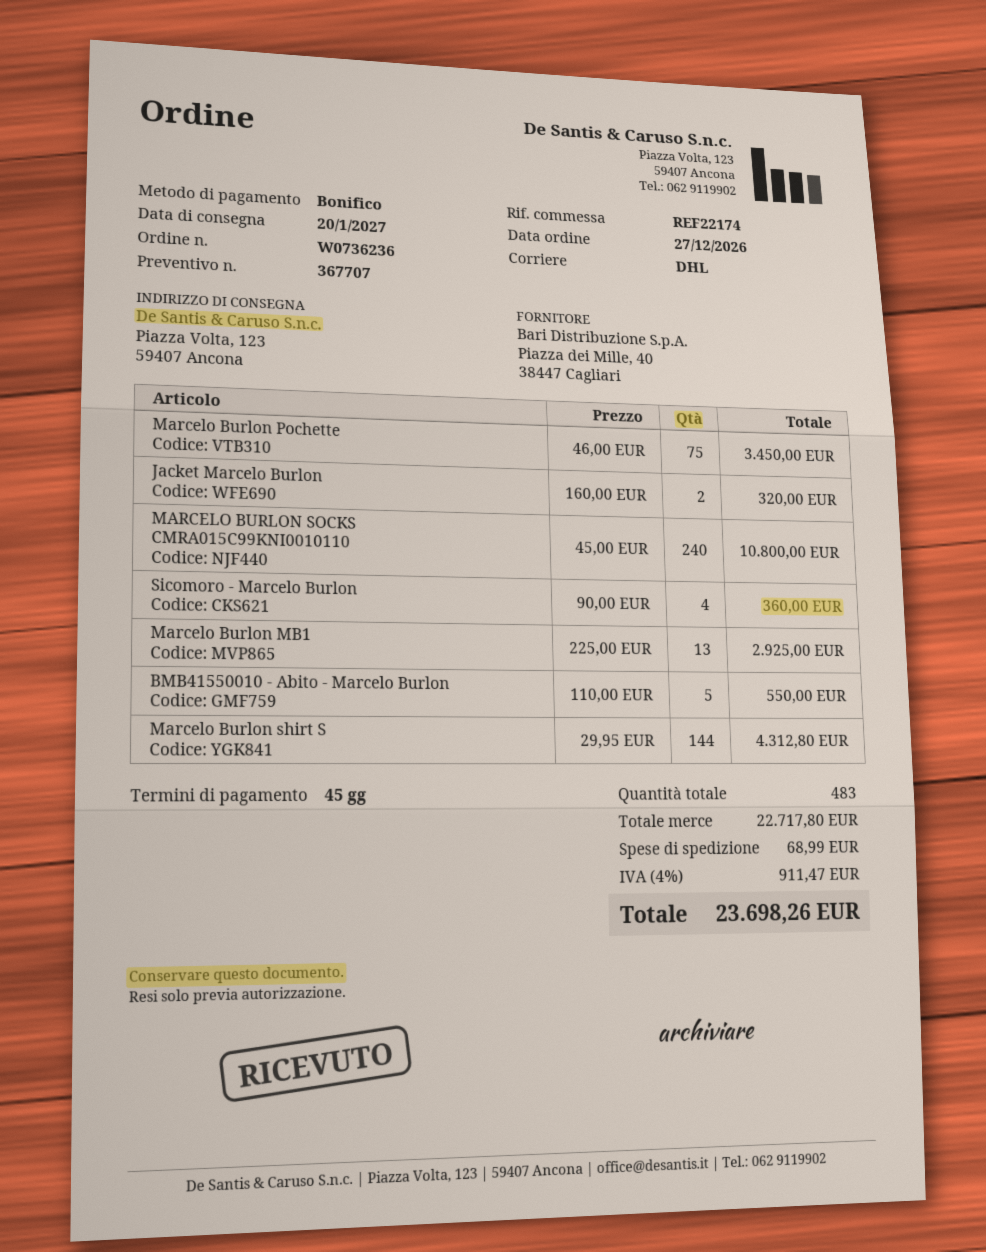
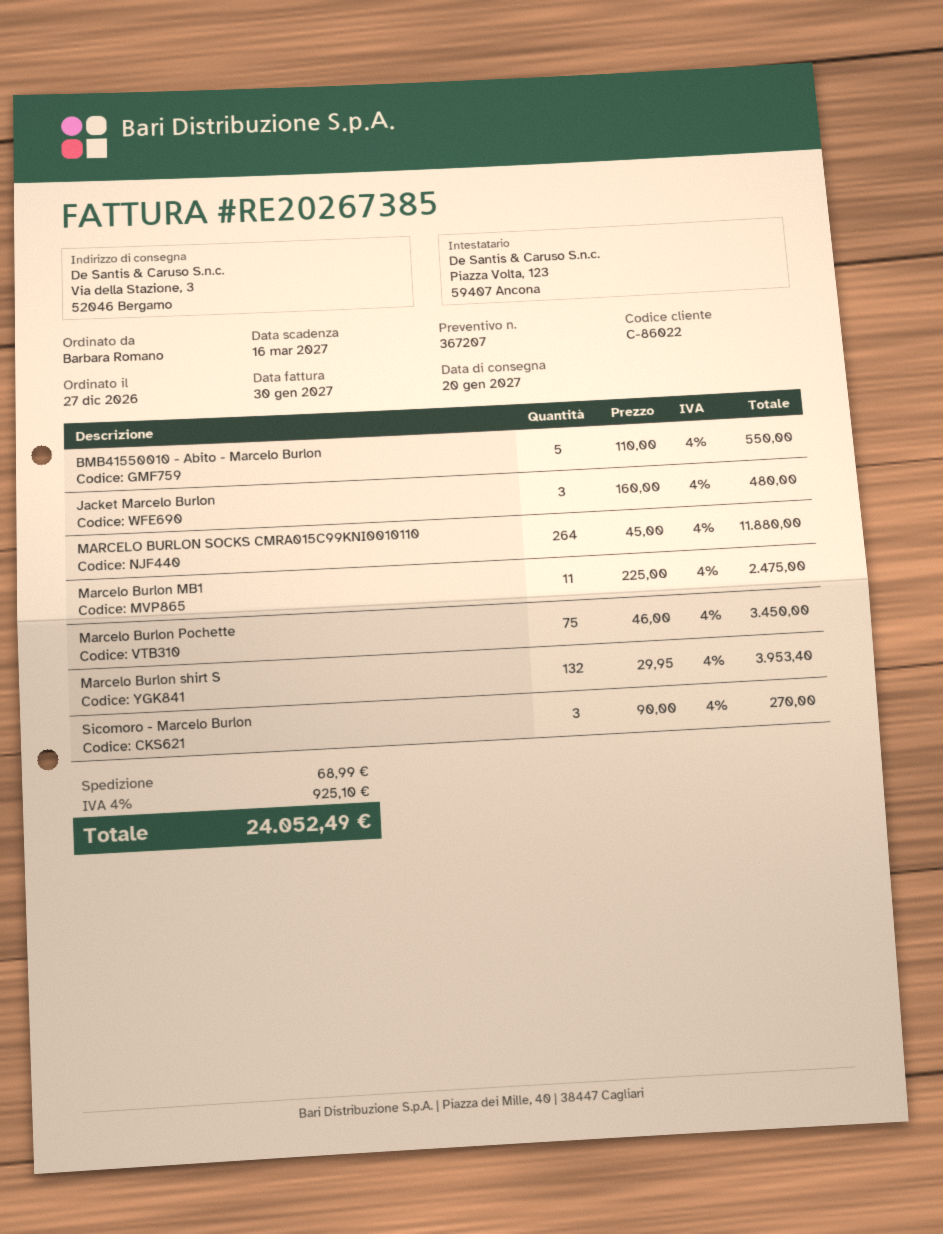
quote number: 367707 -> 367207
ship to: Piazza Volta, 123, 59407 Ancona -> Via della Stazione, 3, 52046 Bergamo
Jacket Marcelo Burlon: 2 x 160.00 = 320.00 -> 3 x 160.00 = 480.00
MARCELO BURLON SOCKS CMRA015C99KNI0010110: 240 x 45.00 = 10800.00 -> 264 x 45.00 = 11880.00
Sicomoro - Marcelo Burlon: 4 x 90.00 = 360.00 -> 3 x 90.00 = 270.00
Marcelo Burlon MB1: 13 x 225.00 = 2925.00 -> 11 x 225.00 = 2475.00
Marcelo Burlon shirt S: 144 x 29.95 = 4312.80 -> 132 x 29.95 = 3953.40
tax: 4% = 911.47 -> 4% = 925.10
total: 23698.26 -> 24052.49

